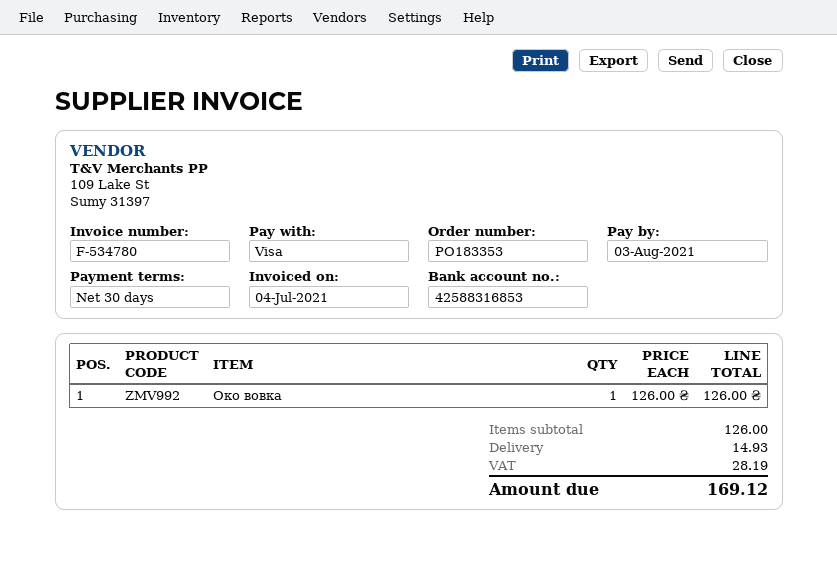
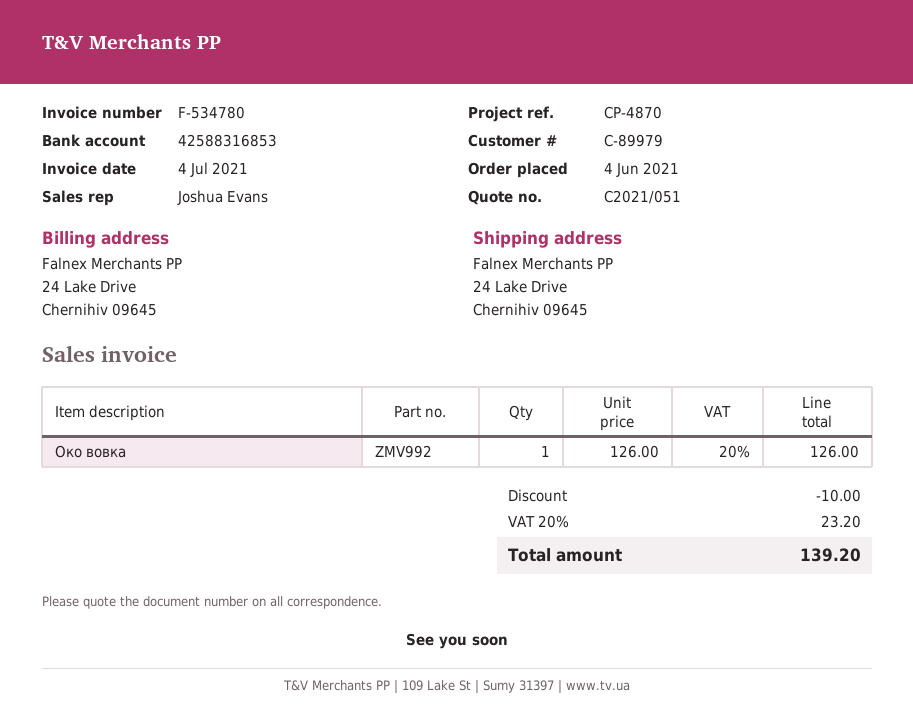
discount: none -> 10.00
shipping: 14.93 -> none
tax: 28.19 -> 23.20
total: 169.12 -> 139.20

